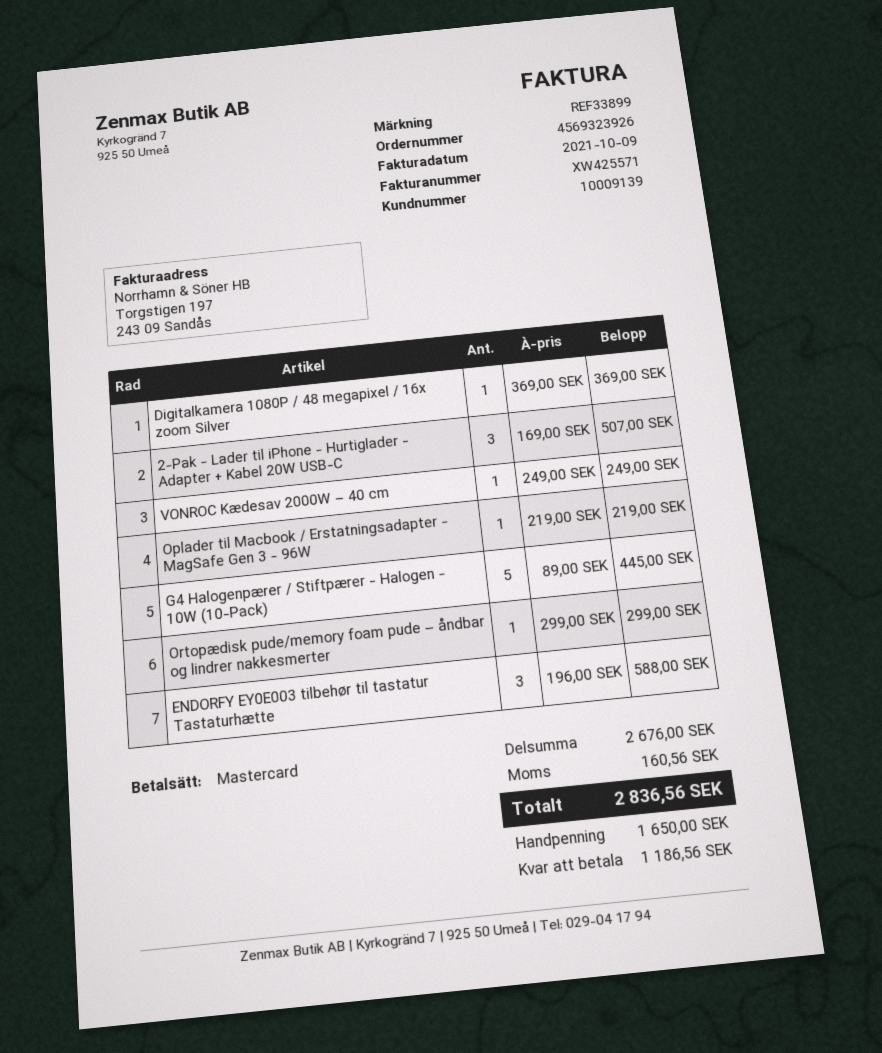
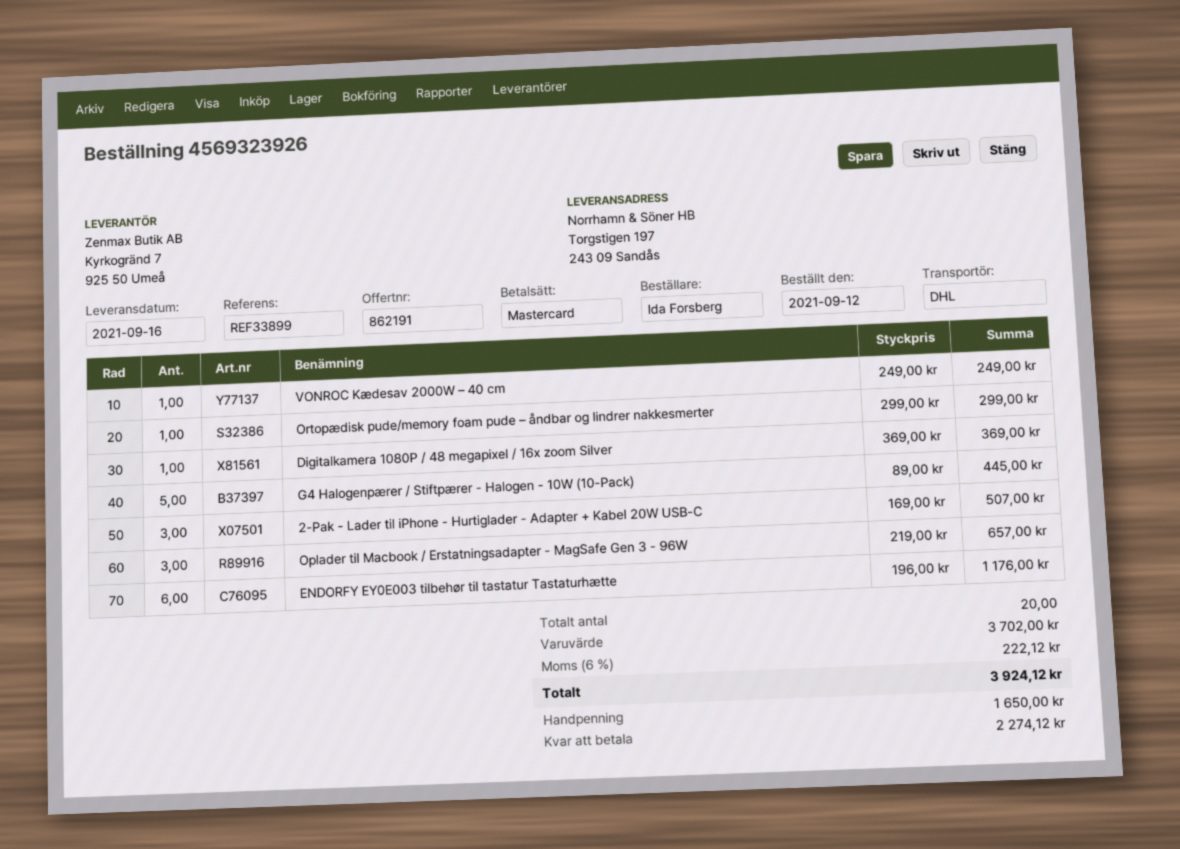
Oplader til Macbook / Erstatningsadapter - MagSafe Gen 3 - 96W: 1 x 219.00 = 219.00 -> 3 x 219.00 = 657.00
ENDORFY EY0E003 tilbehør til tastatur Tastaturhætte: 3 x 196.00 = 588.00 -> 6 x 196.00 = 1176.00
subtotal: 2676.00 -> 3702.00
tax: 160.56 -> 222.12
total: 2836.56 -> 3924.12
balance: 1186.56 -> 2274.12

